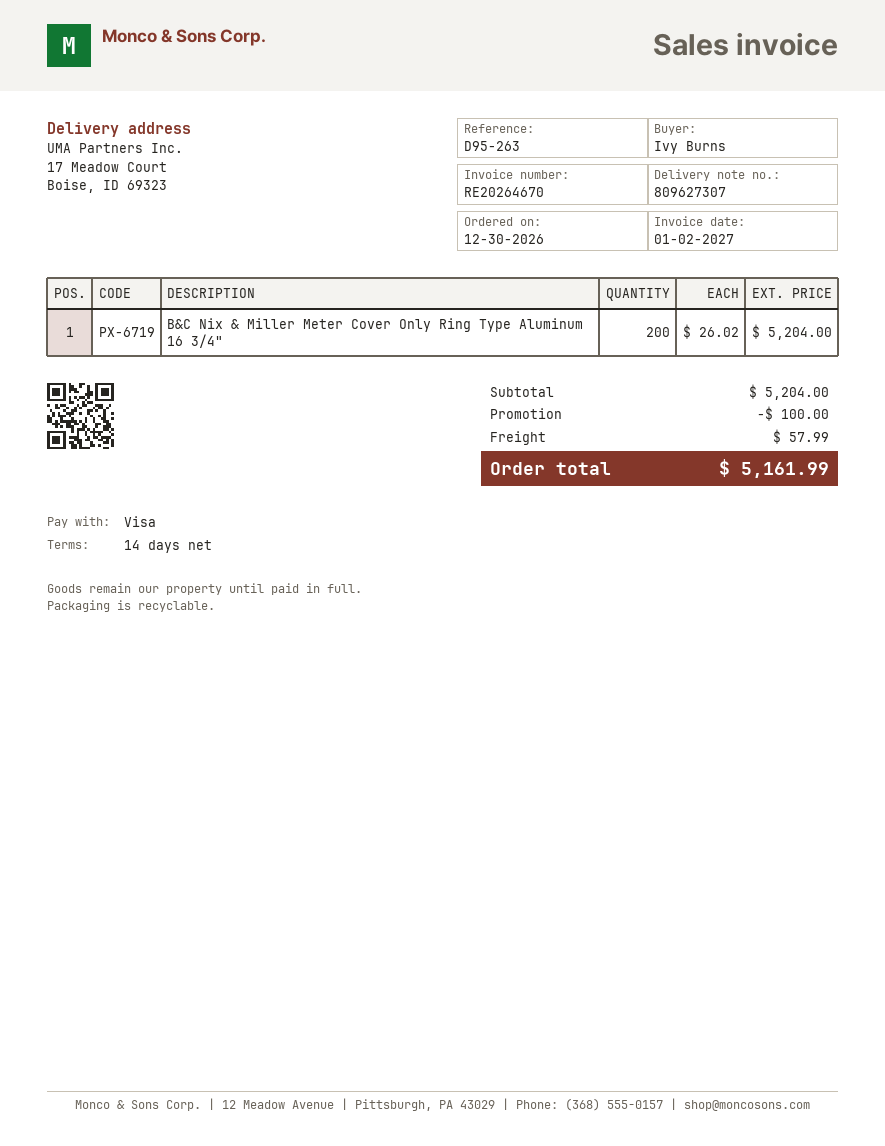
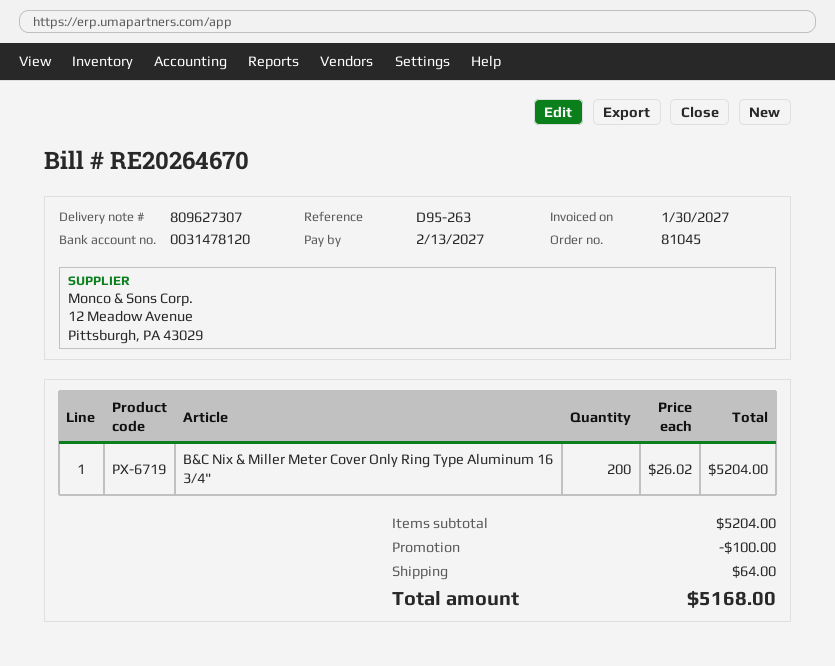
invoice date: 2027-01-02 -> 2027-01-30
shipping: 57.99 -> 64.00
total: 5161.99 -> 5168.00

